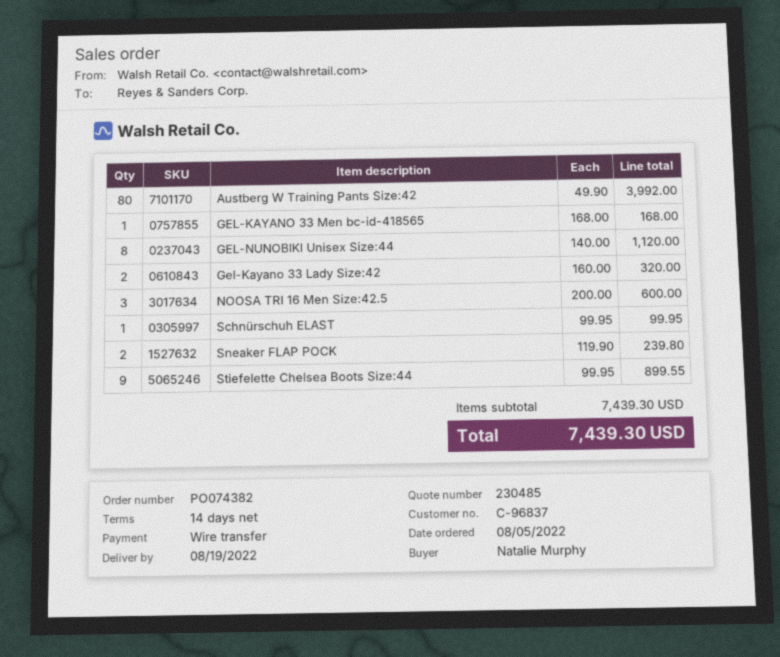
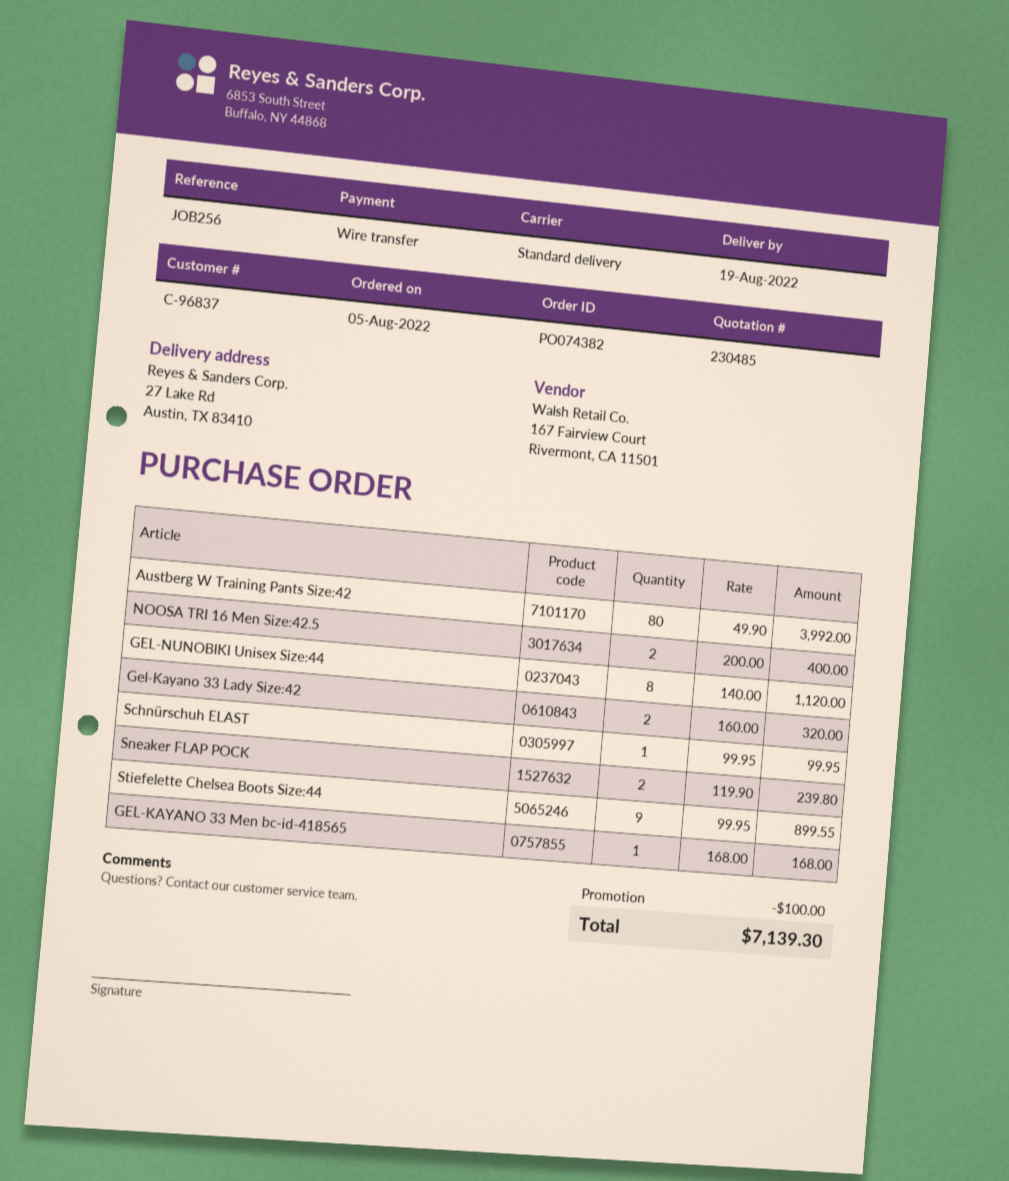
NOOSA TRI 16 Men Size:42.5: 3 x 200.00 = 600.00 -> 2 x 200.00 = 400.00
discount: none -> 100.00
total: 7439.30 -> 7139.30

